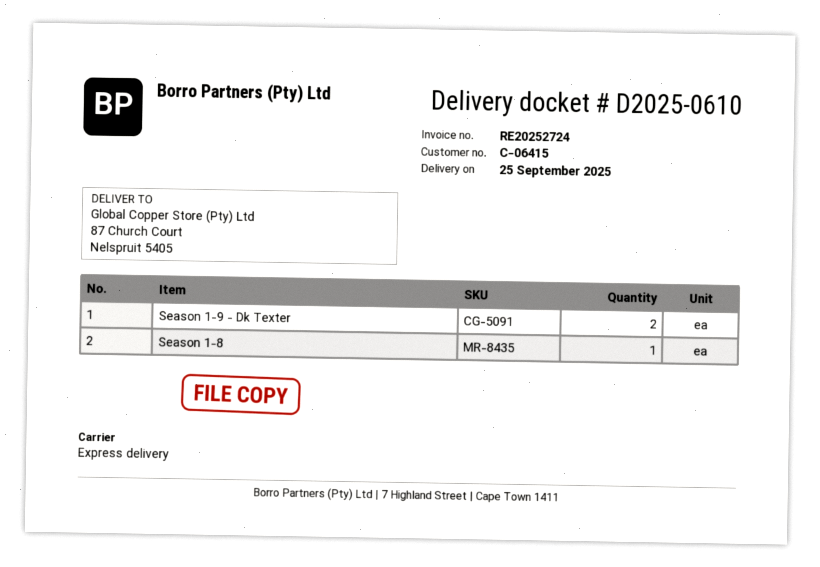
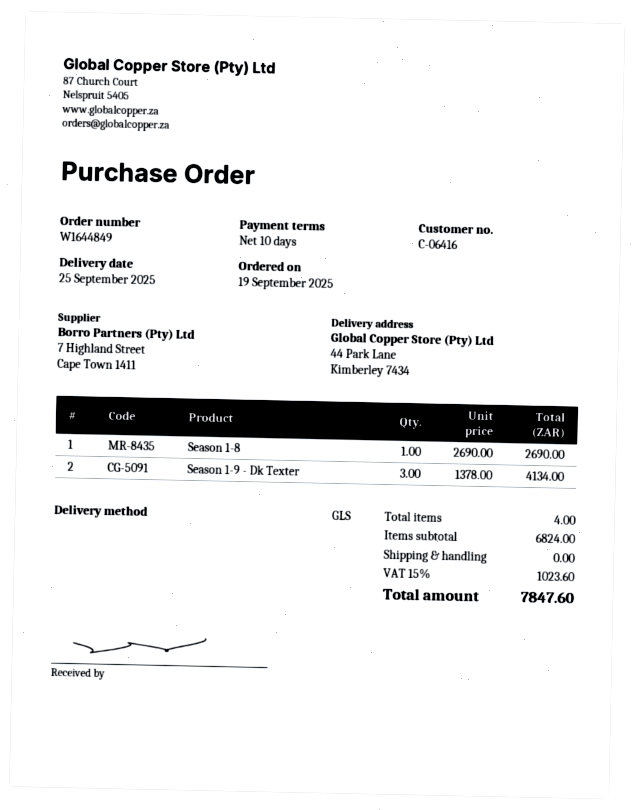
customer number: C-06415 -> C-06416
shipping method: express -> GLS
ship to: 87 Church Court, Nelspruit 5405 -> 44 Park Lane, Kimberley 7434
Season 1-9 - Dk Texter: 2 -> 3

